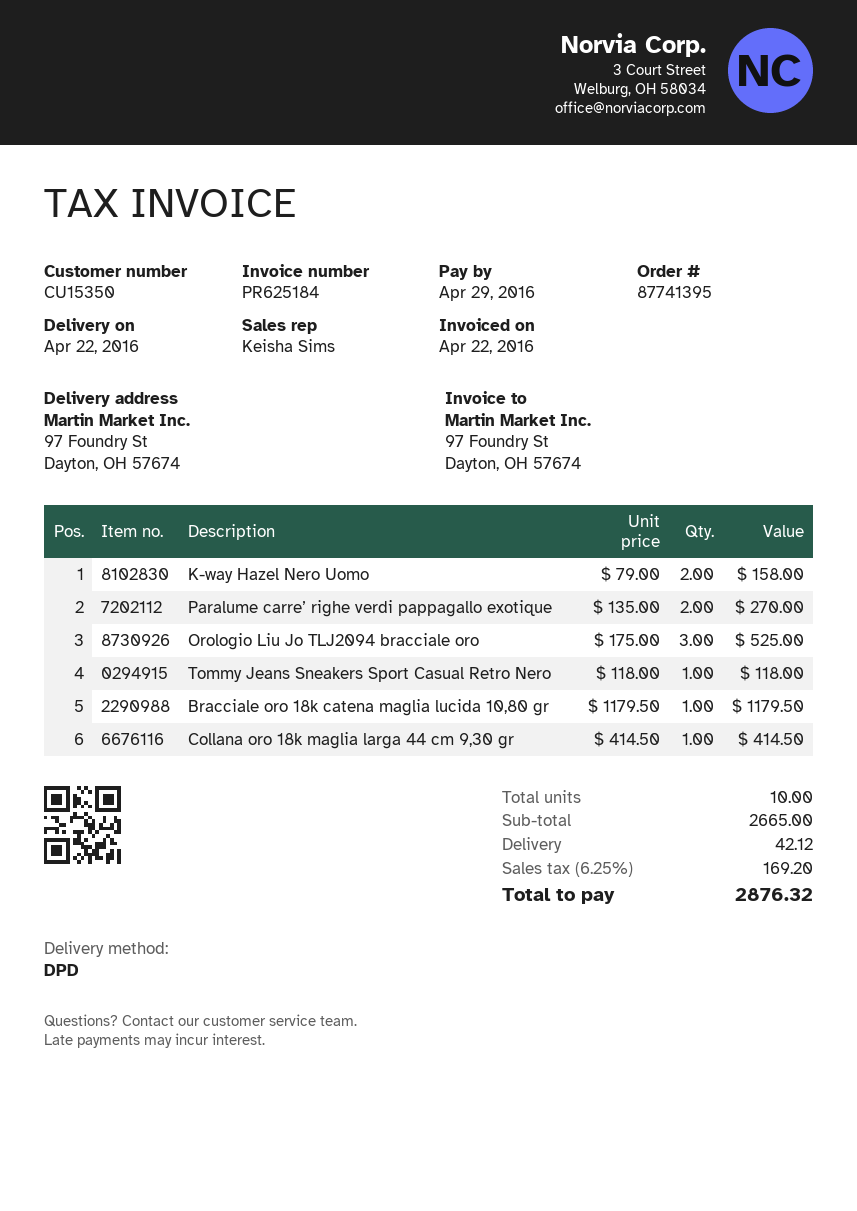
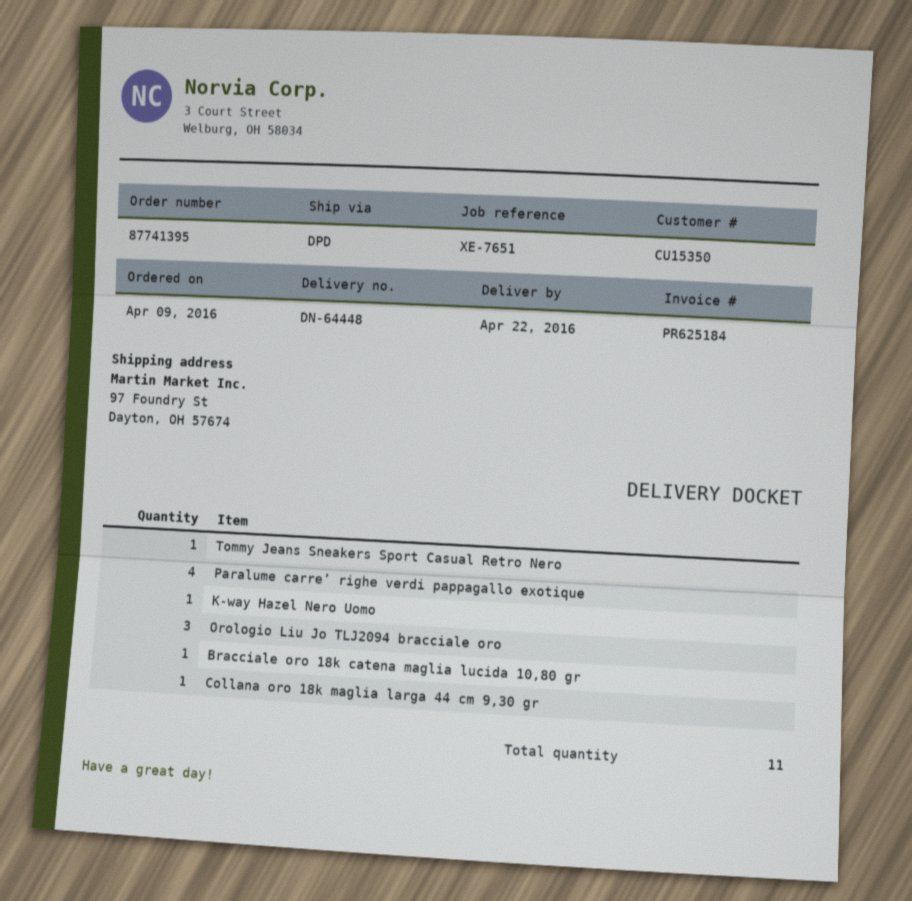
K-way Hazel Nero Uomo: 2 -> 1
Paralume carre’ righe verdi pappagallo exotique: 2 -> 4
total quantity: 10 -> 11

